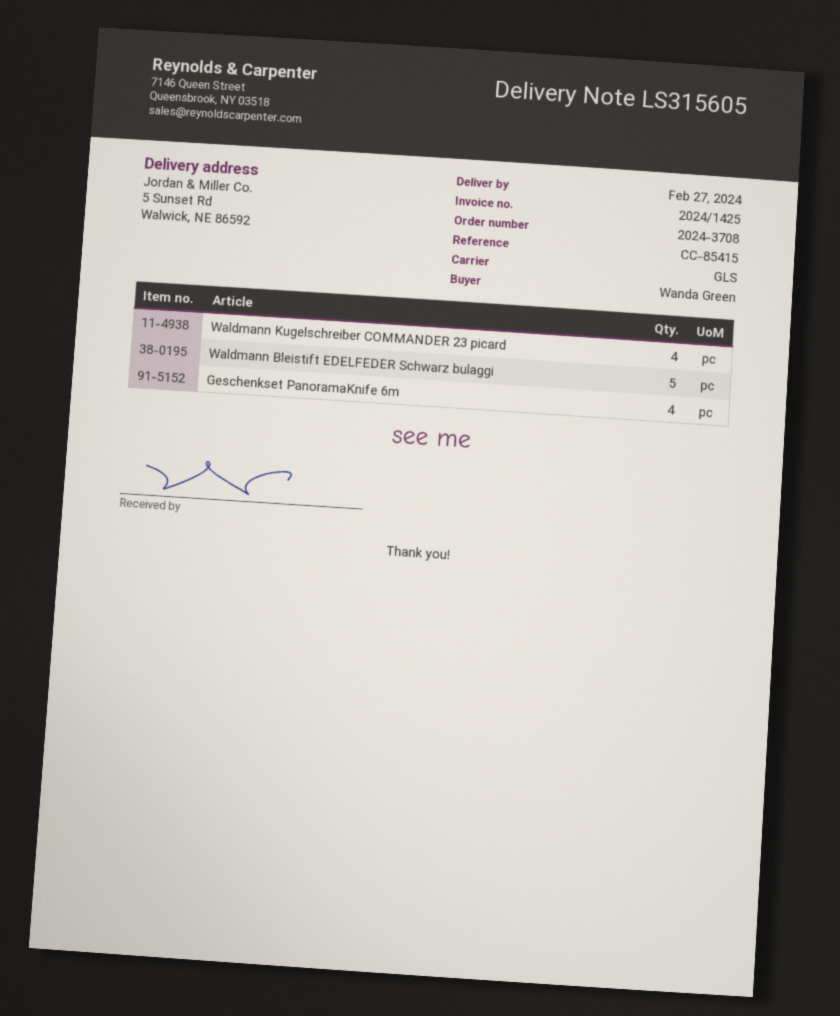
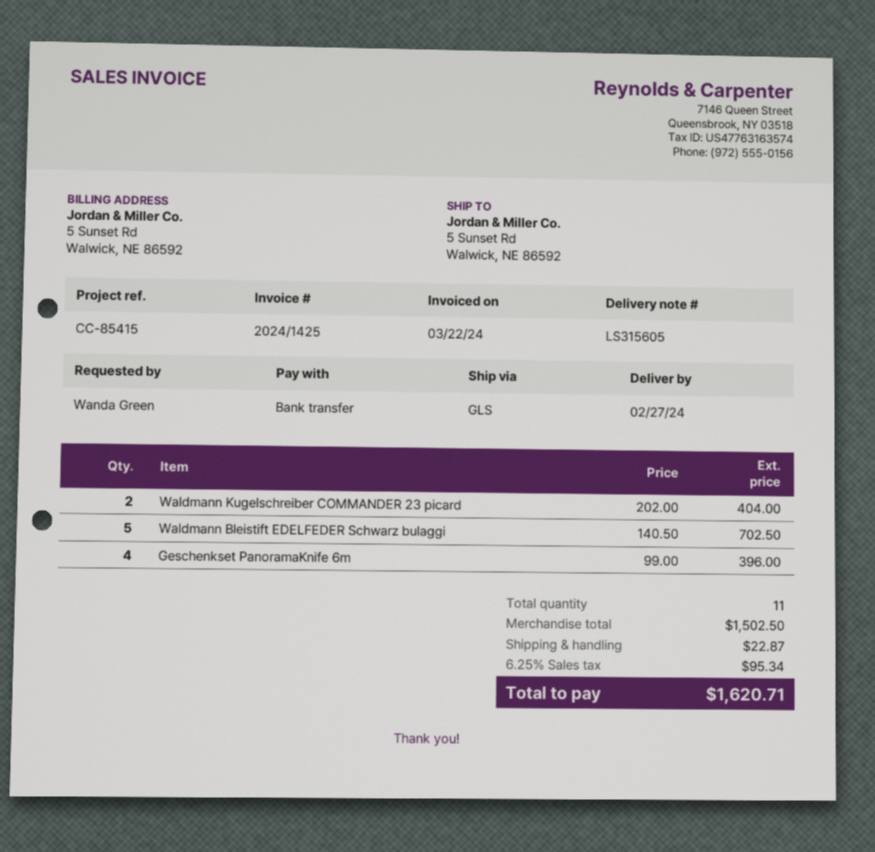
Waldmann Kugelschreiber COMMANDER 23 picard: 4 -> 2

